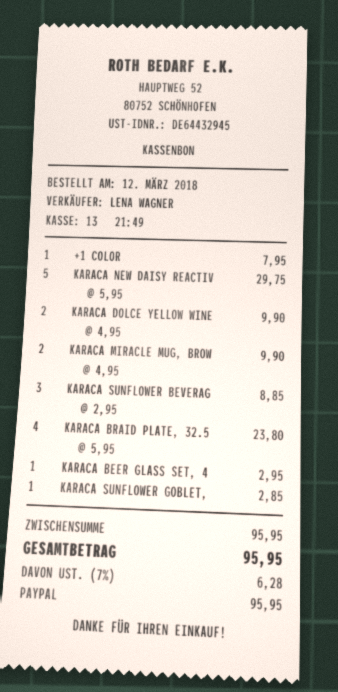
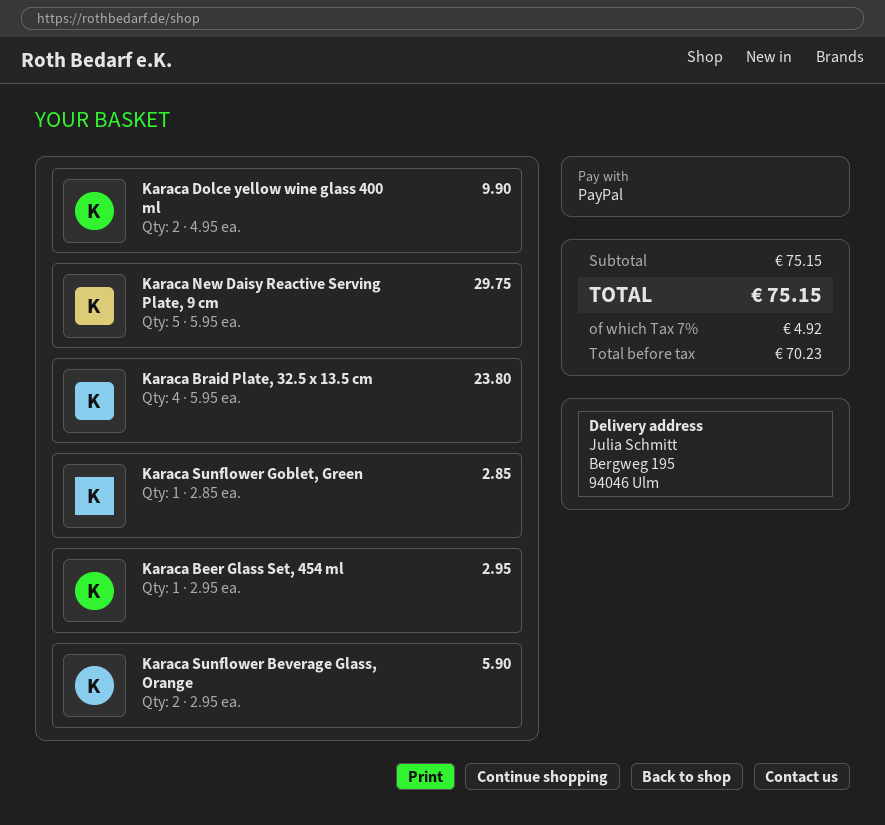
+1 COLOR: 1 x 7.95 = 7.95 -> none
KARACA MIRACLE MUG, BROW: 2 x 4.95 = 9.90 -> none
KARACA SUNFLOWER BEVERAG: 3 x 2.95 = 8.85 -> 2 x 2.95 = 5.90
subtotal: 95.95 -> 75.15
tax: 7% = 6.28 -> 7% = 4.92
total: 95.95 -> 75.15

